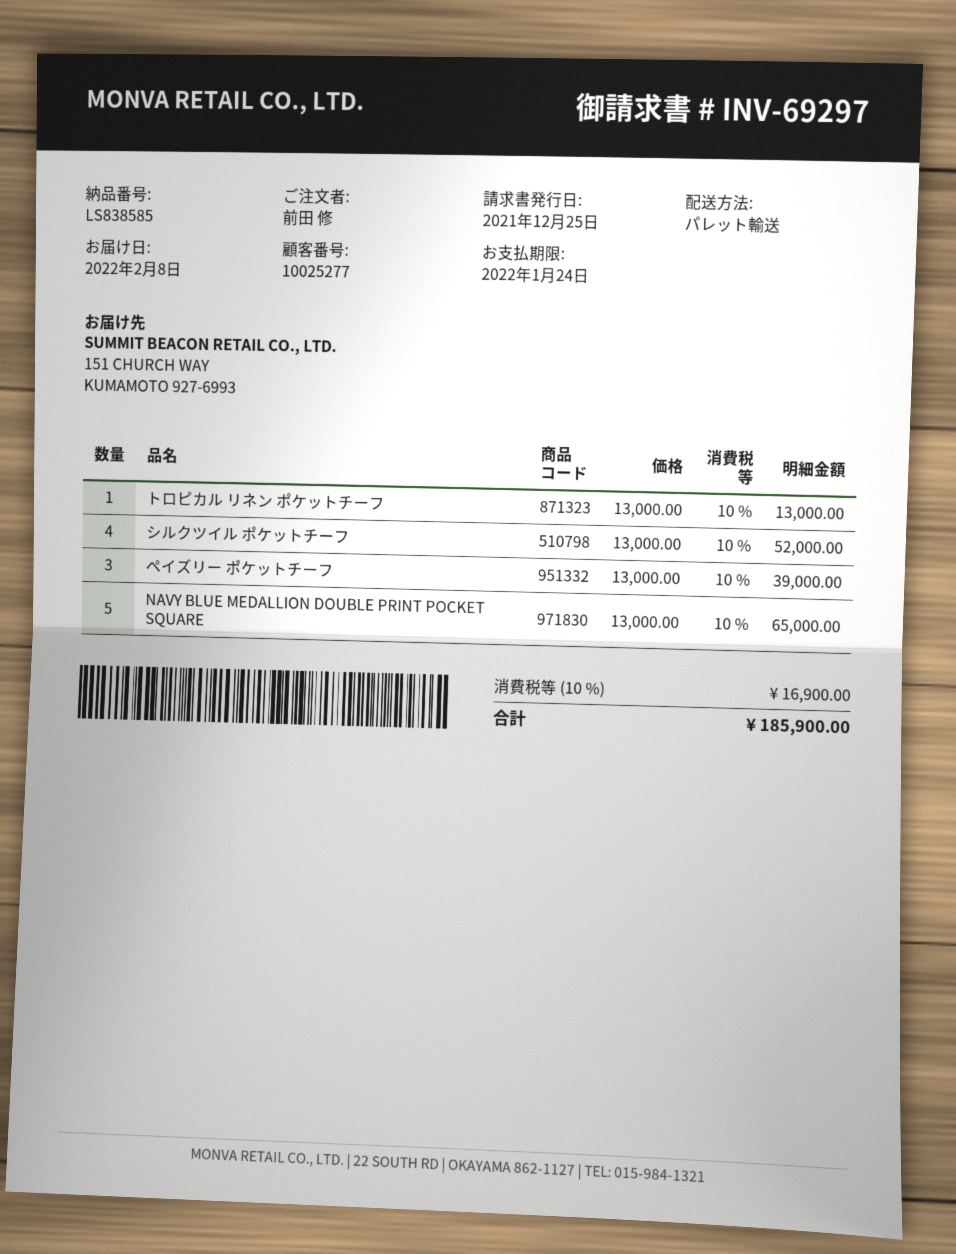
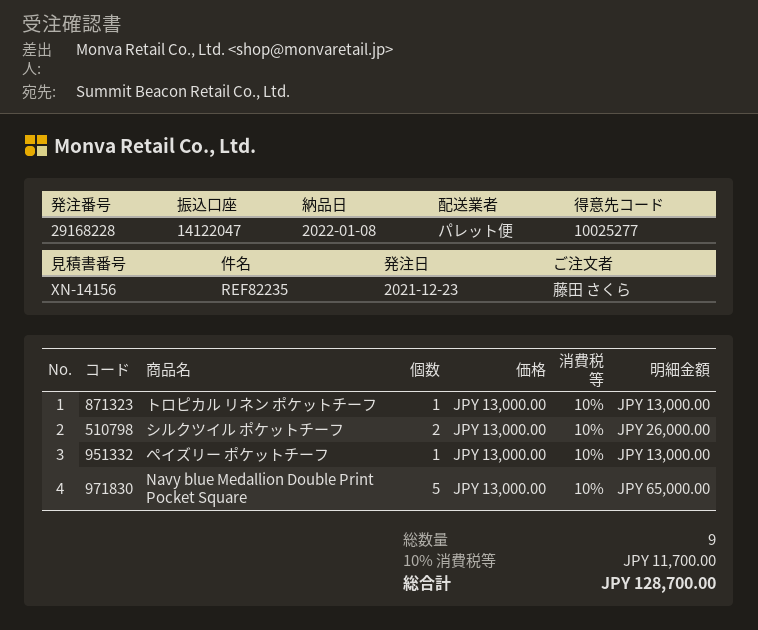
delivery date: 2022-02-08 -> 2022-01-08
ordered by: 前田 修 -> 藤田 さくら
シルクツイル ポケットチーフ: 4 x 13000.00 = 52000.00 -> 2 x 13000.00 = 26000.00
ペイズリー ポケットチーフ: 3 x 13000.00 = 39000.00 -> 1 x 13000.00 = 13000.00
tax: 10% = 16900.00 -> 10% = 11700.00
total: 185900.00 -> 128700.00

